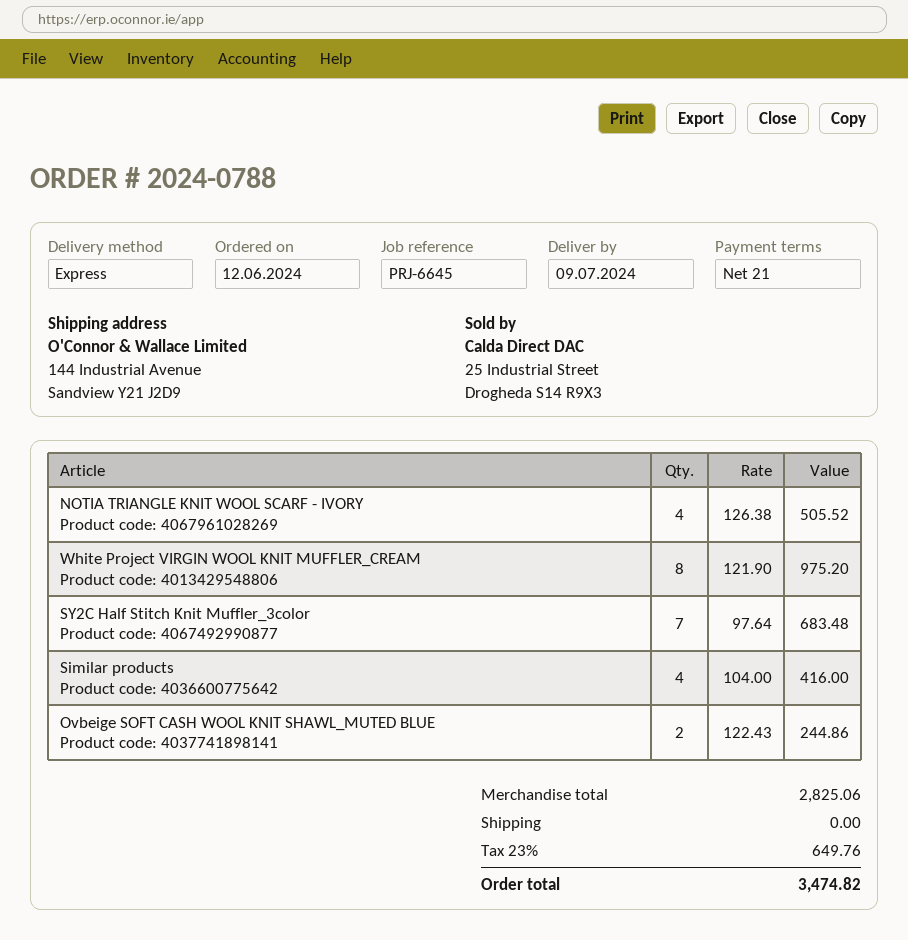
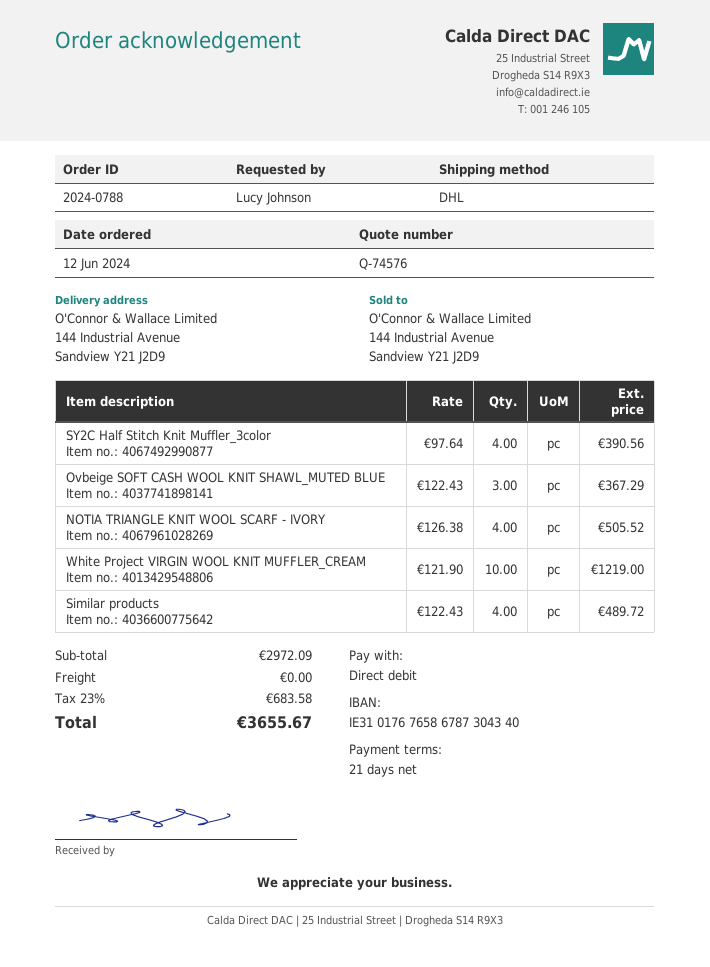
shipping method: express -> DHL
White Project VIRGIN WOOL KNIT MUFFLER_CREAM: 8 x 121.90 = 975.20 -> 10 x 121.90 = 1219.00
SY2C Half Stitch Knit Muffler_3color: 7 x 97.64 = 683.48 -> 4 x 97.64 = 390.56
Similar products: 4 x 104.00 = 416.00 -> 4 x 122.43 = 489.72
Ovbeige SOFT CASH WOOL KNIT SHAWL_MUTED BLUE: 2 x 122.43 = 244.86 -> 3 x 122.43 = 367.29
subtotal: 2825.06 -> 2972.09
tax: 23% = 649.76 -> 23% = 683.58
total: 3474.82 -> 3655.67

